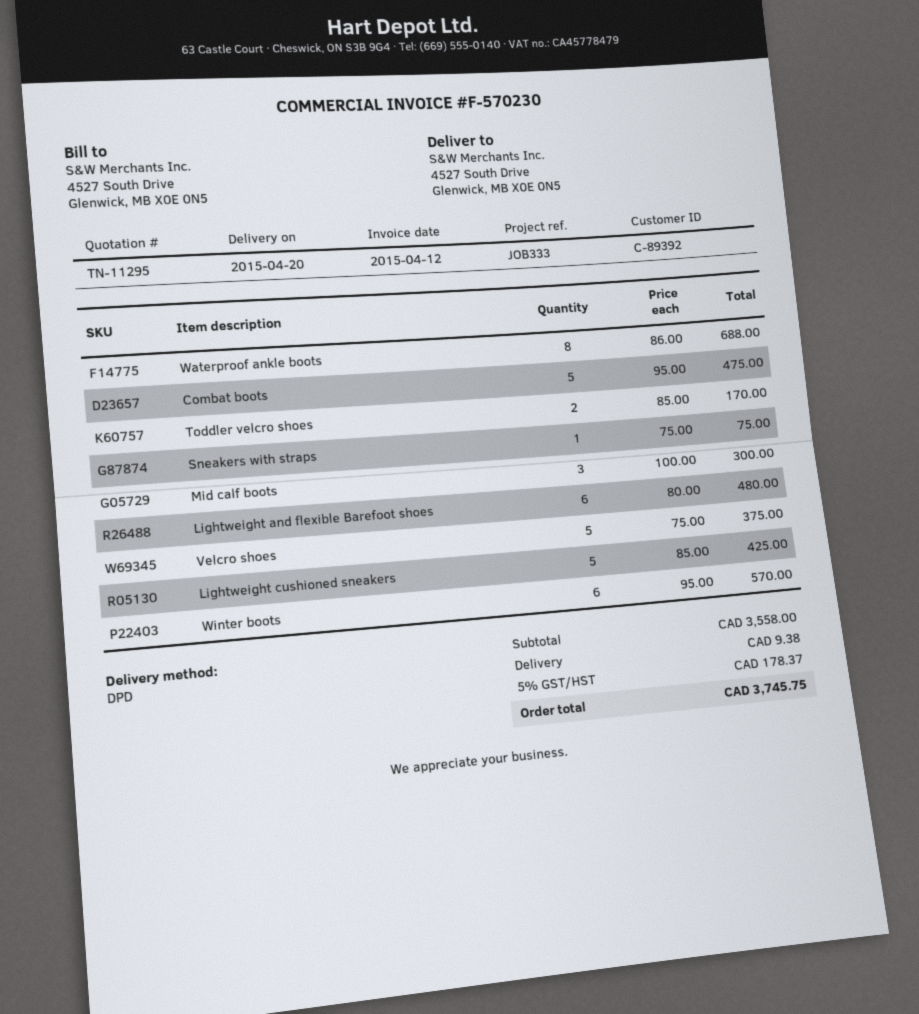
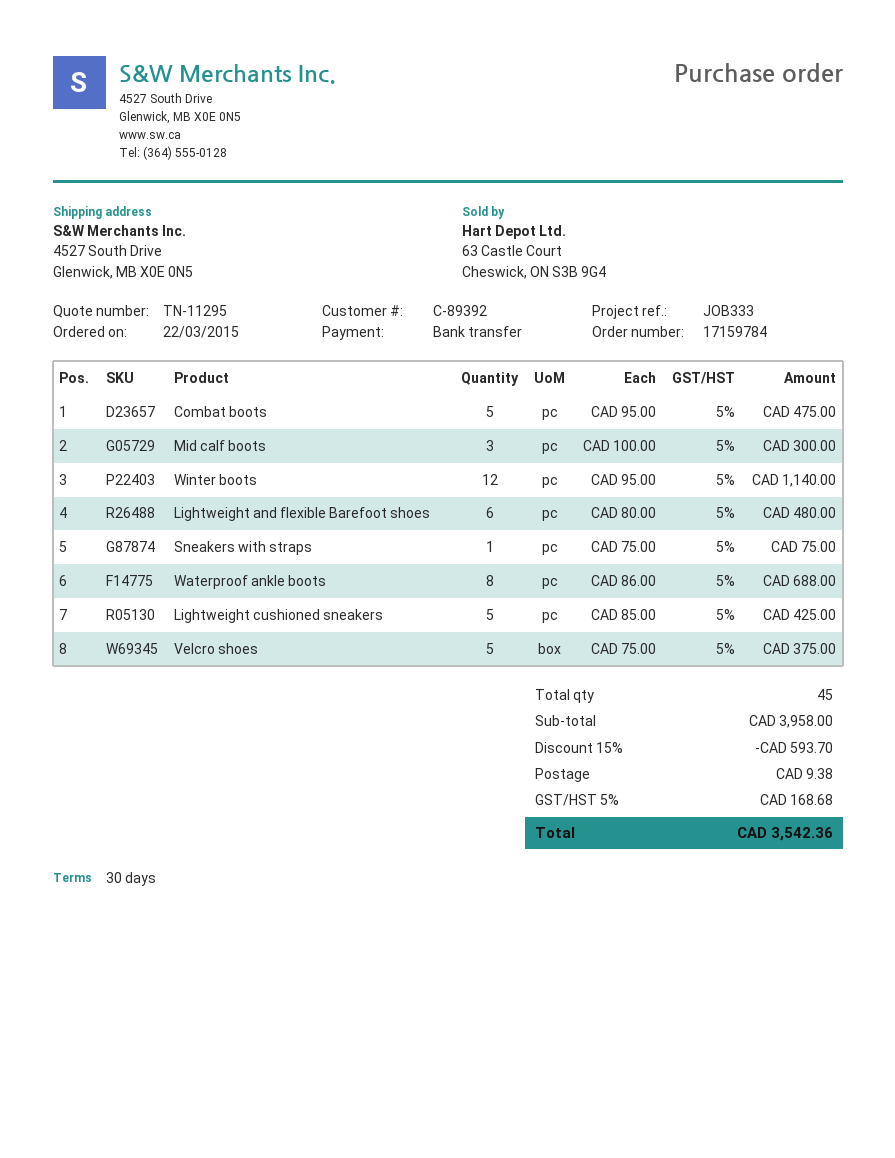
Toddler velcro shoes: 2 x 85.00 = 170.00 -> none
Winter boots: 6 x 95.00 = 570.00 -> 12 x 95.00 = 1140.00
subtotal: 3558.00 -> 3958.00
discount: none -> 15% = 593.70
tax: 5% = 178.37 -> 5% = 168.68
total: 3745.75 -> 3542.36

